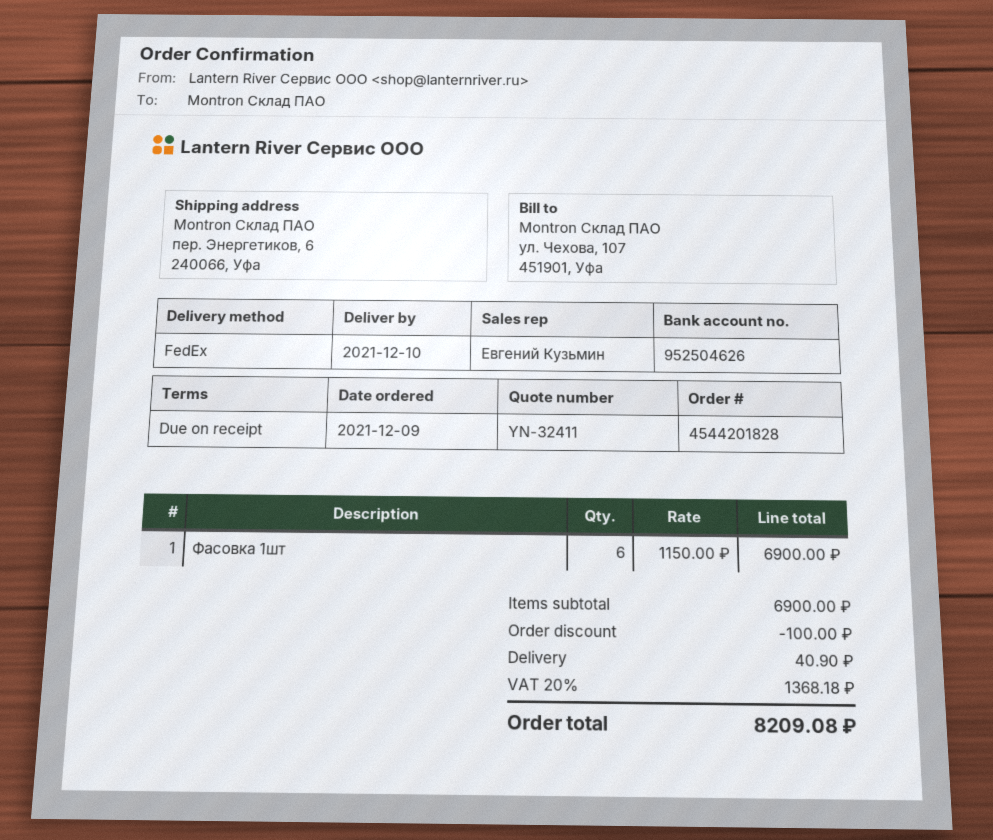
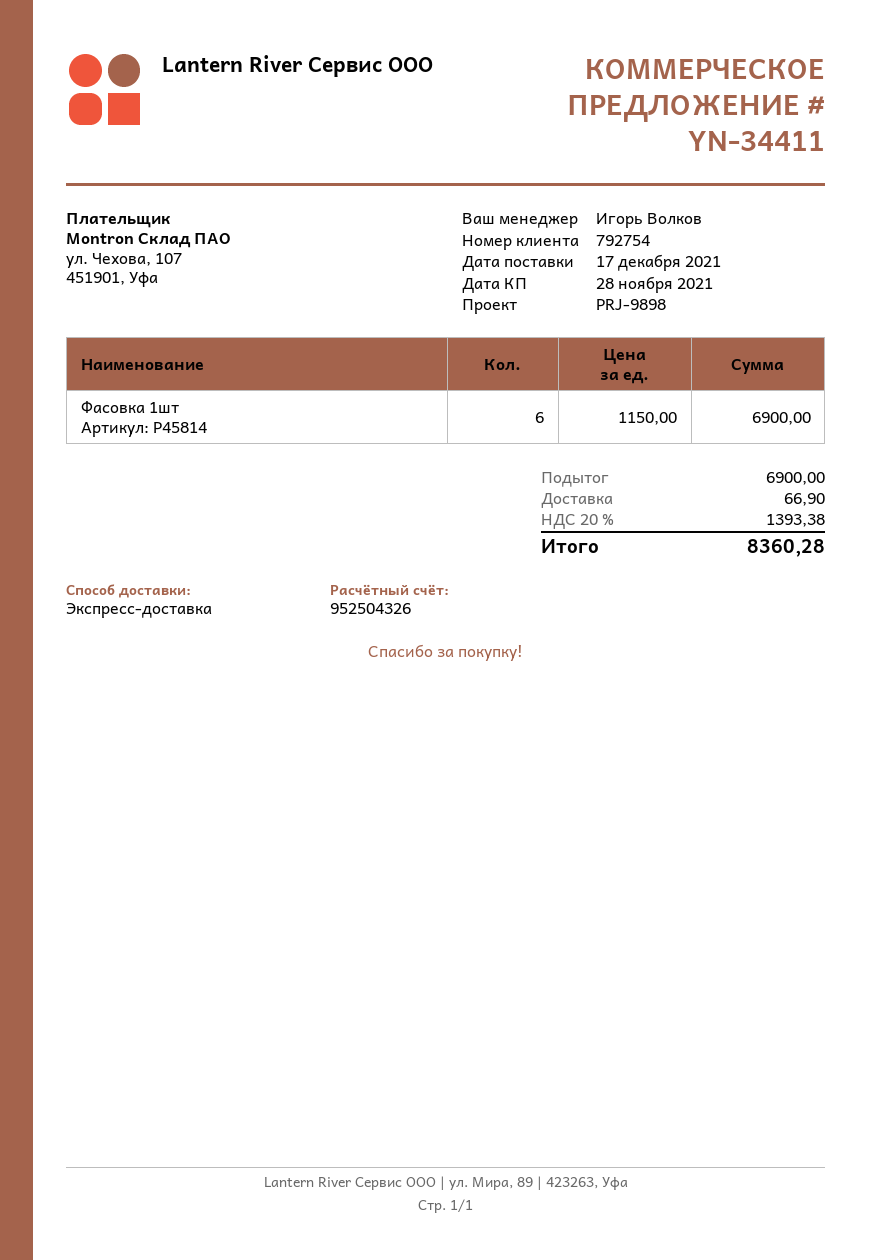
quote number: YN-32411 -> YN-34411
delivery date: 2021-12-10 -> 2021-12-17
sales rep: Евгений Кузьмин -> Игорь Волков
bank account: 952504626 -> 952504326
shipping method: FedEx -> express
discount: 100.00 -> none
shipping: 40.90 -> 66.90
tax: 20% = 1368.18 -> 20% = 1393.38
total: 8209.08 -> 8360.28

